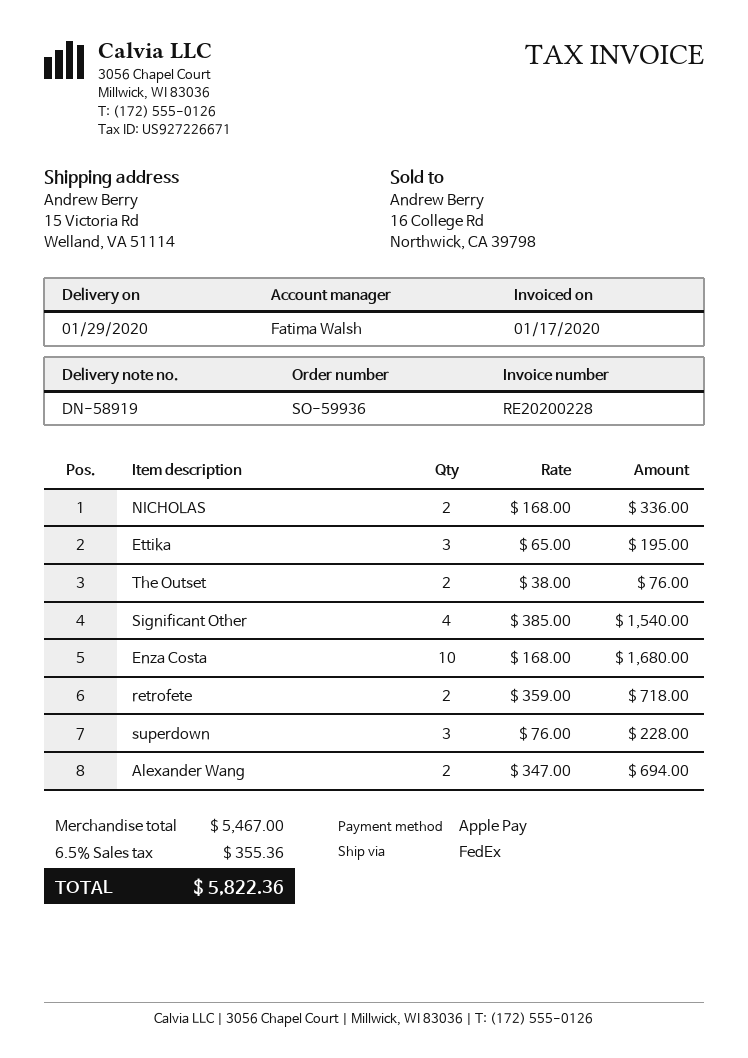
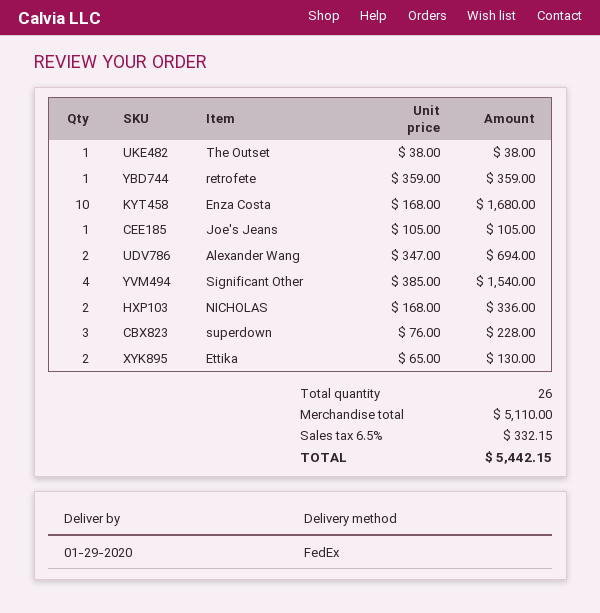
Ettika: 3 x 65.00 = 195.00 -> 2 x 65.00 = 130.00
The Outset: 2 x 38.00 = 76.00 -> 1 x 38.00 = 38.00
retrofete: 2 x 359.00 = 718.00 -> 1 x 359.00 = 359.00
Joe's Jeans: none -> 1 x 105.00 = 105.00
subtotal: 5467.00 -> 5110.00
tax: 6.5% = 355.36 -> 6.5% = 332.15
total: 5822.36 -> 5442.15

